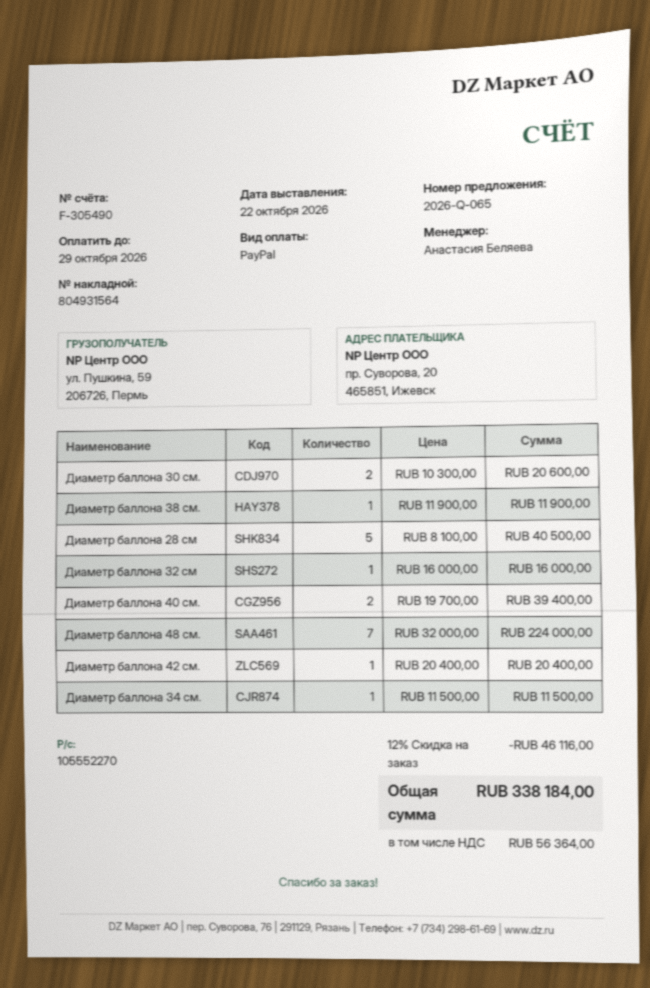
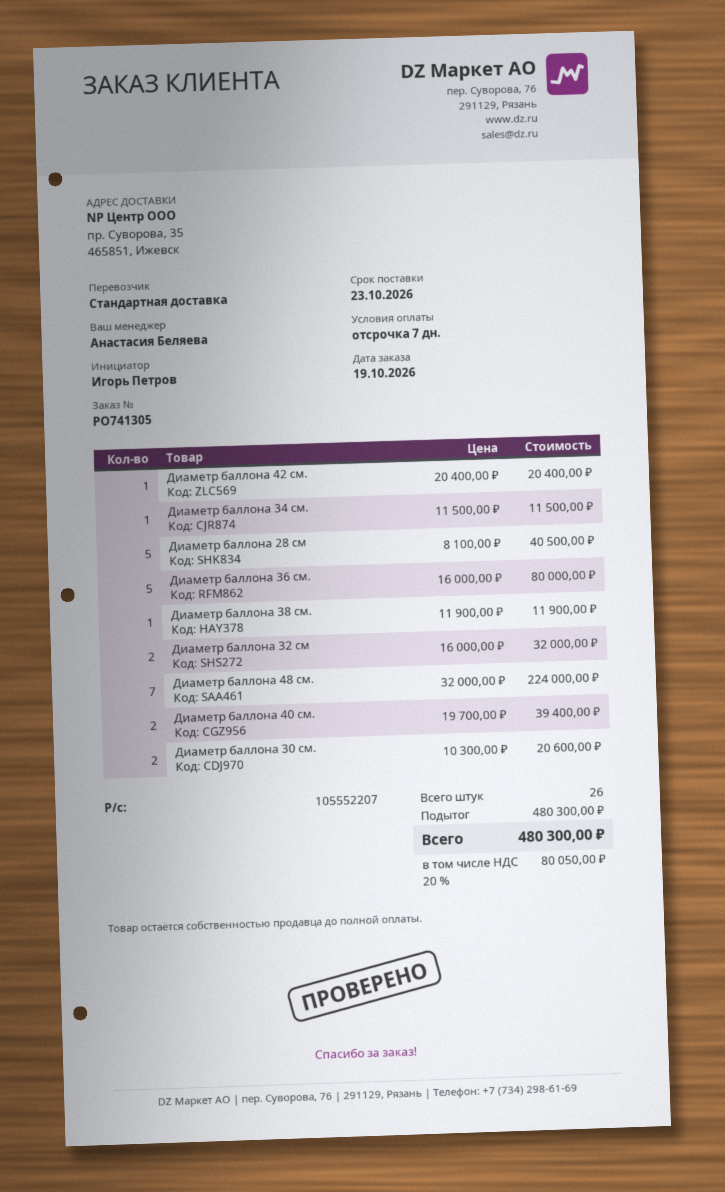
bank account: 105552270 -> 105552207
ship to: ул. Пушкина, 59, 206726, Пермь -> пр. Суворова, 35, 465851, Ижевск
Диаметр баллона 32 см: 1 x 16000.00 = 16000.00 -> 2 x 16000.00 = 32000.00
Диаметр баллона 36 см.: none -> 5 x 16000.00 = 80000.00
discount: 12% = 46116.00 -> none
tax: 56364.00 -> 80050.00
total: 338184.00 -> 480300.00

